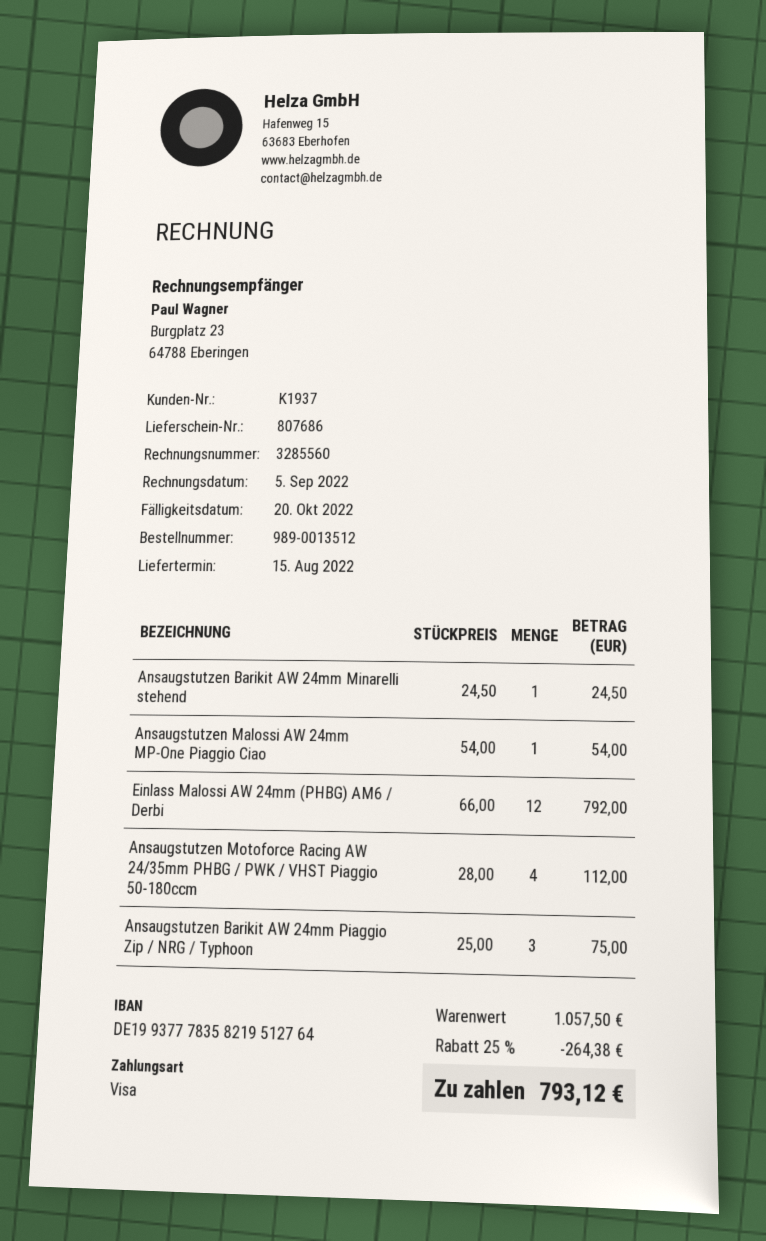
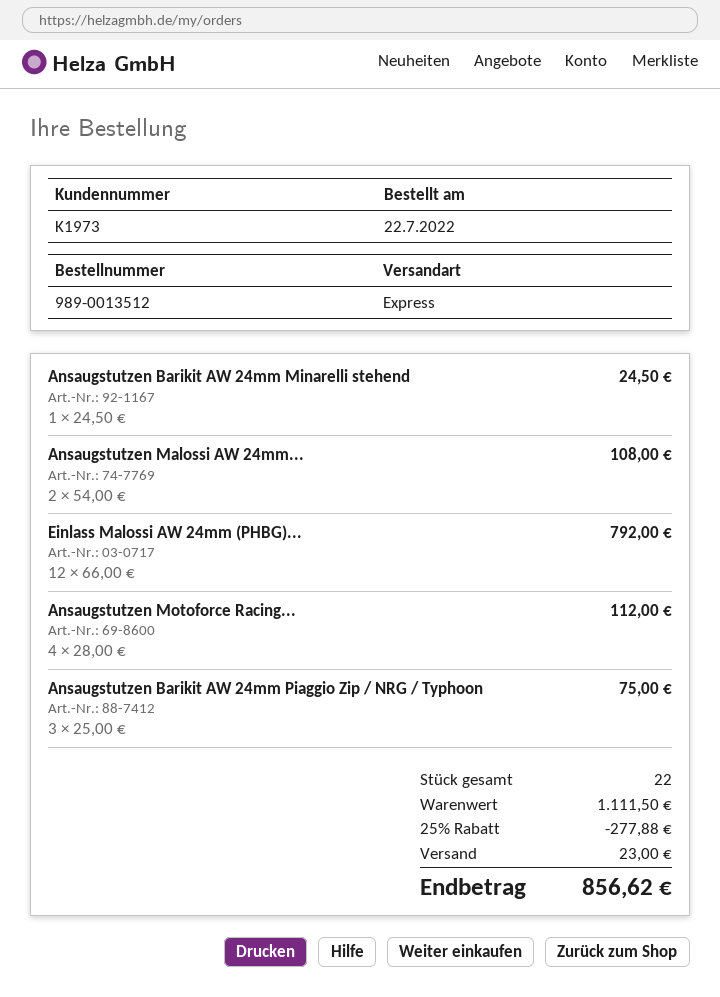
customer number: K1937 -> K1973
Ansaugstutzen Malossi AW 24mm MP-One Piaggio Ciao: 1 x 54.00 = 54.00 -> 2 x 54.00 = 108.00
subtotal: 1057.50 -> 1111.50
discount: 25% = 264.38 -> 25% = 277.88
shipping: none -> 23.00
total: 793.12 -> 856.62

